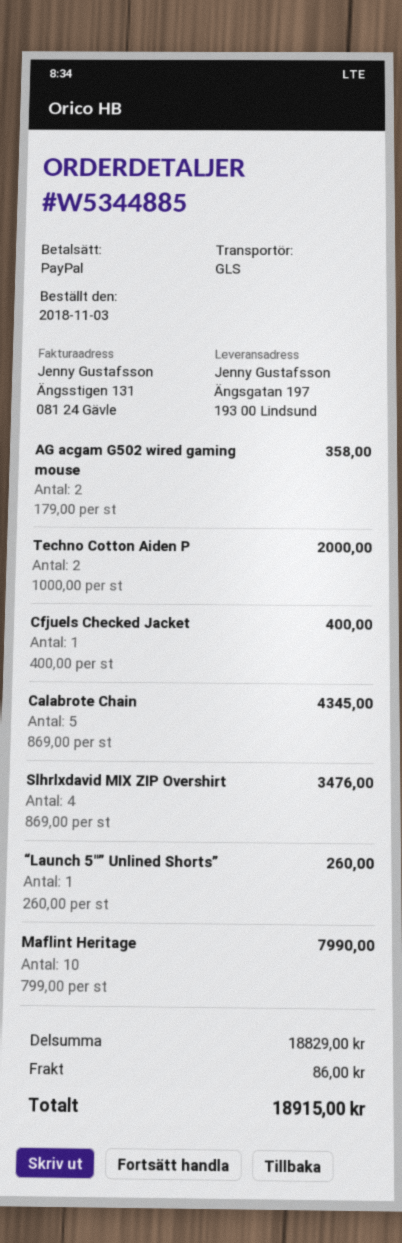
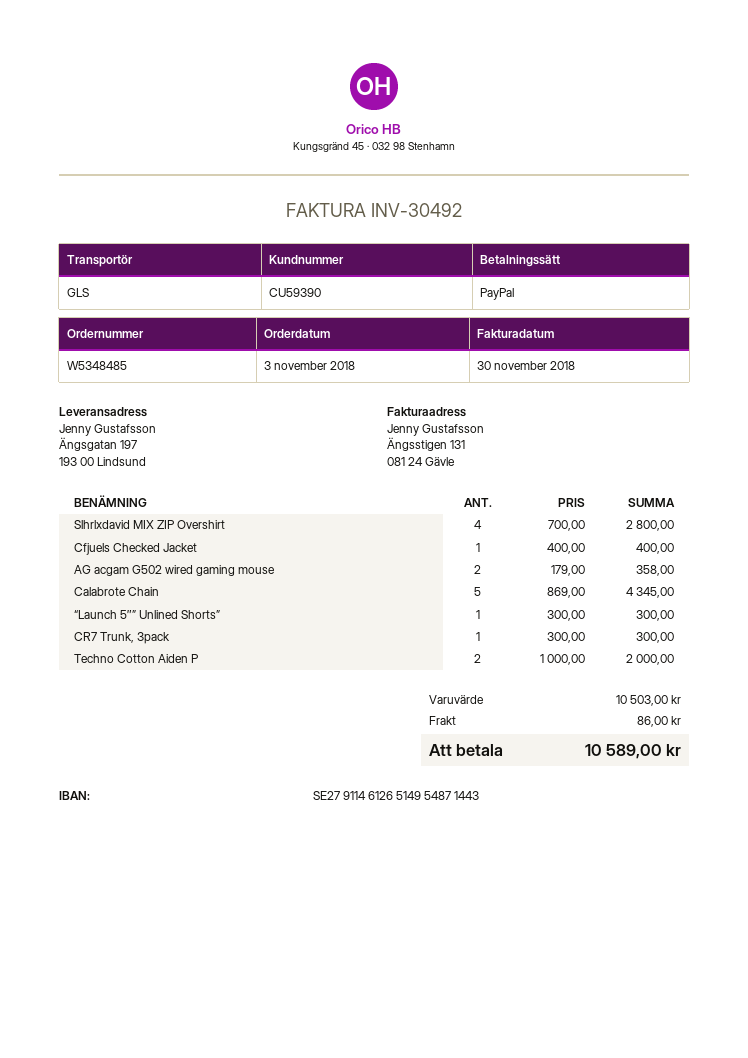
order number: W5344885 -> W5348485
Slhrlxdavid MIX ZIP Overshirt: 4 x 869.00 = 3476.00 -> 4 x 700.00 = 2800.00
“Launch 5″” Unlined Shorts”: 1 x 260.00 = 260.00 -> 1 x 300.00 = 300.00
Maflint Heritage: 10 x 799.00 = 7990.00 -> none
CR7 Trunk, 3pack: none -> 1 x 300.00 = 300.00
subtotal: 18829.00 -> 10503.00
total: 18915.00 -> 10589.00

